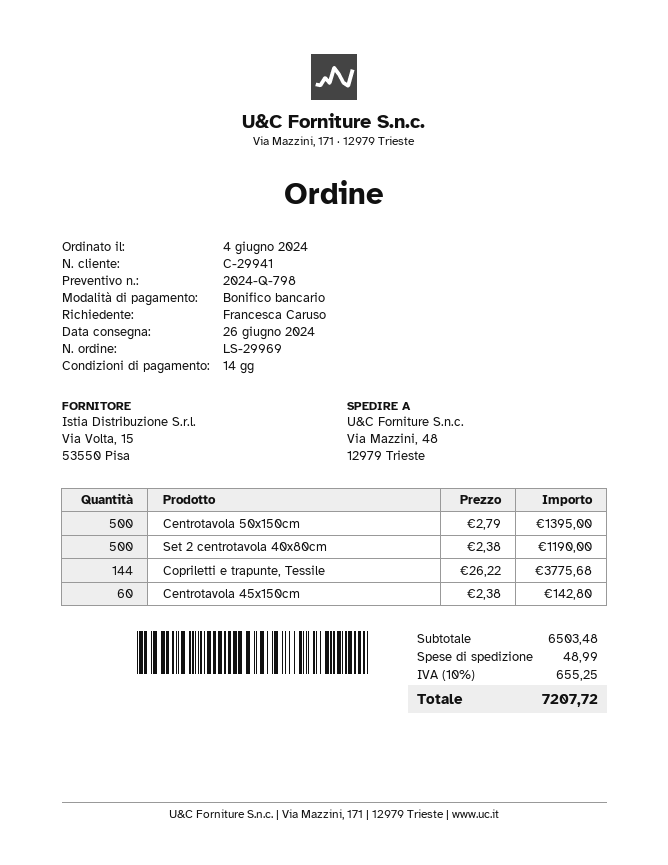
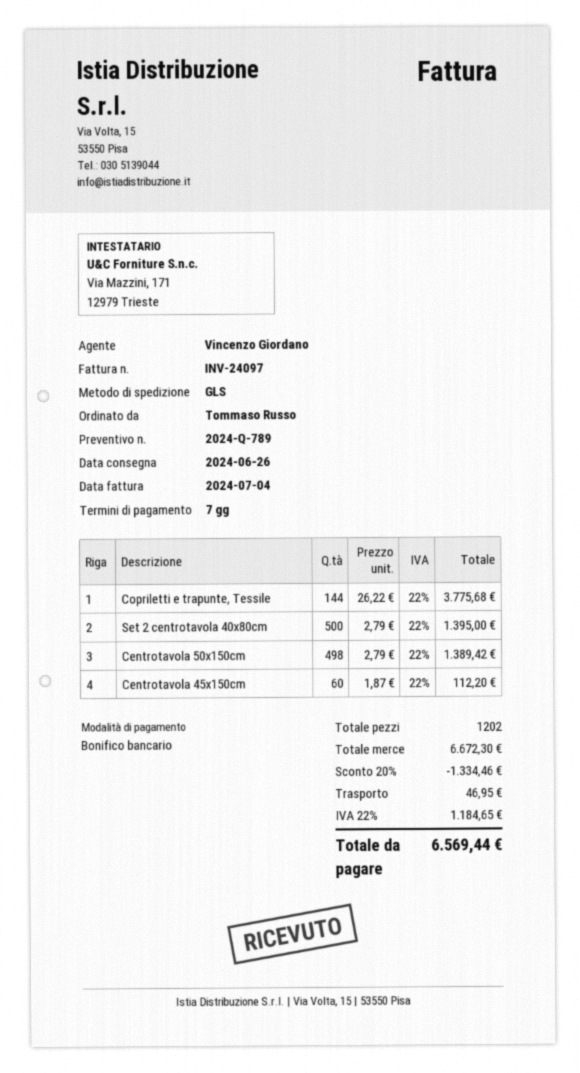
quote number: 2024-Q-798 -> 2024-Q-789
payment terms: 14 days -> 7 days
ordered by: Francesca Caruso -> Tommaso Russo
Centrotavola 50x150cm: 500 x 2.79 = 1395.00 -> 498 x 2.79 = 1389.42
Set 2 centrotavola 40x80cm: 500 x 2.38 = 1190.00 -> 500 x 2.79 = 1395.00
Centrotavola 45x150cm: 60 x 2.38 = 142.80 -> 60 x 1.87 = 112.20
subtotal: 6503.48 -> 6672.30
discount: none -> 20% = 1334.46
shipping: 48.99 -> 46.95
tax: 10% = 655.25 -> 22% = 1184.65
total: 7207.72 -> 6569.44

